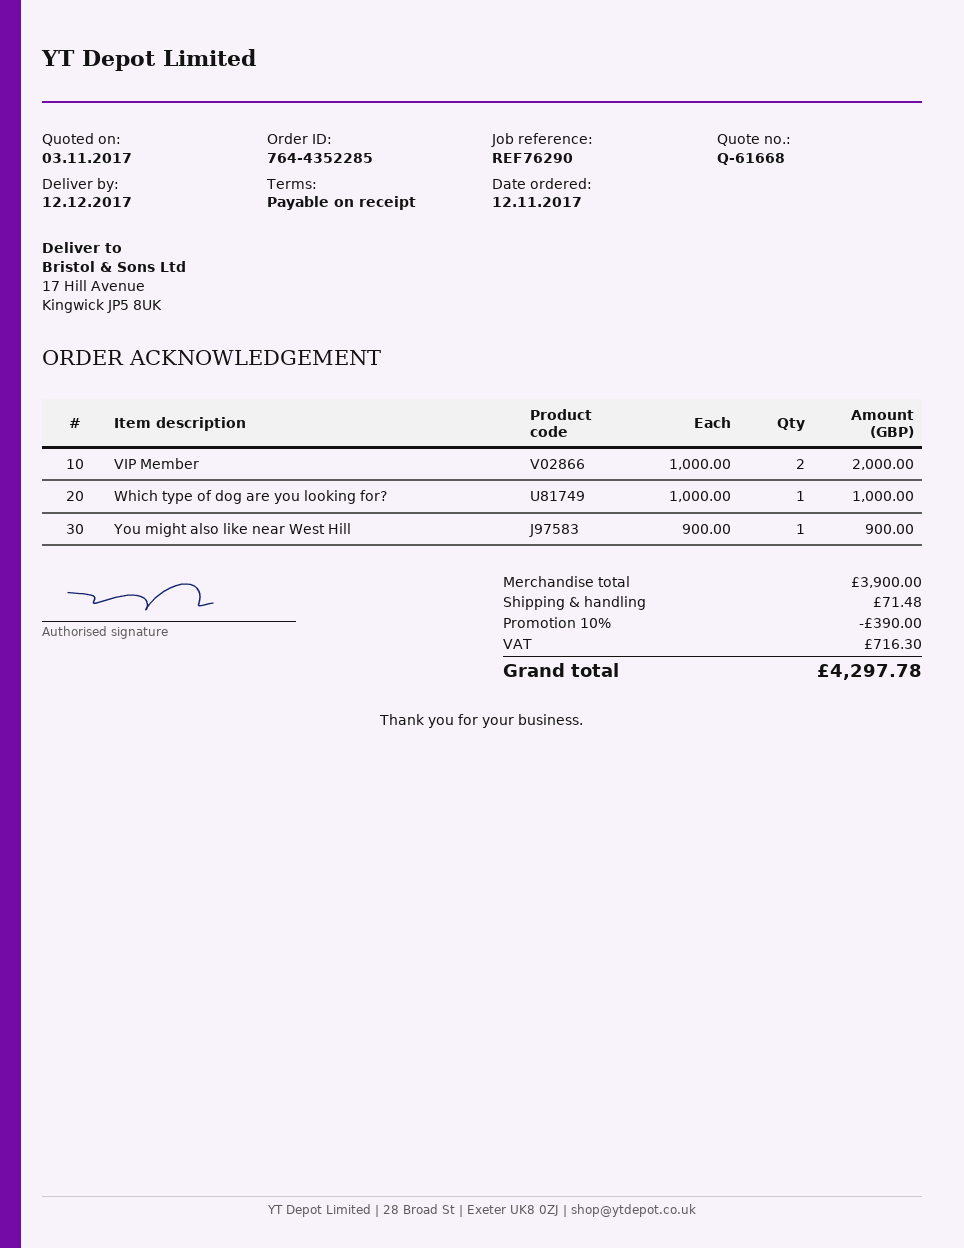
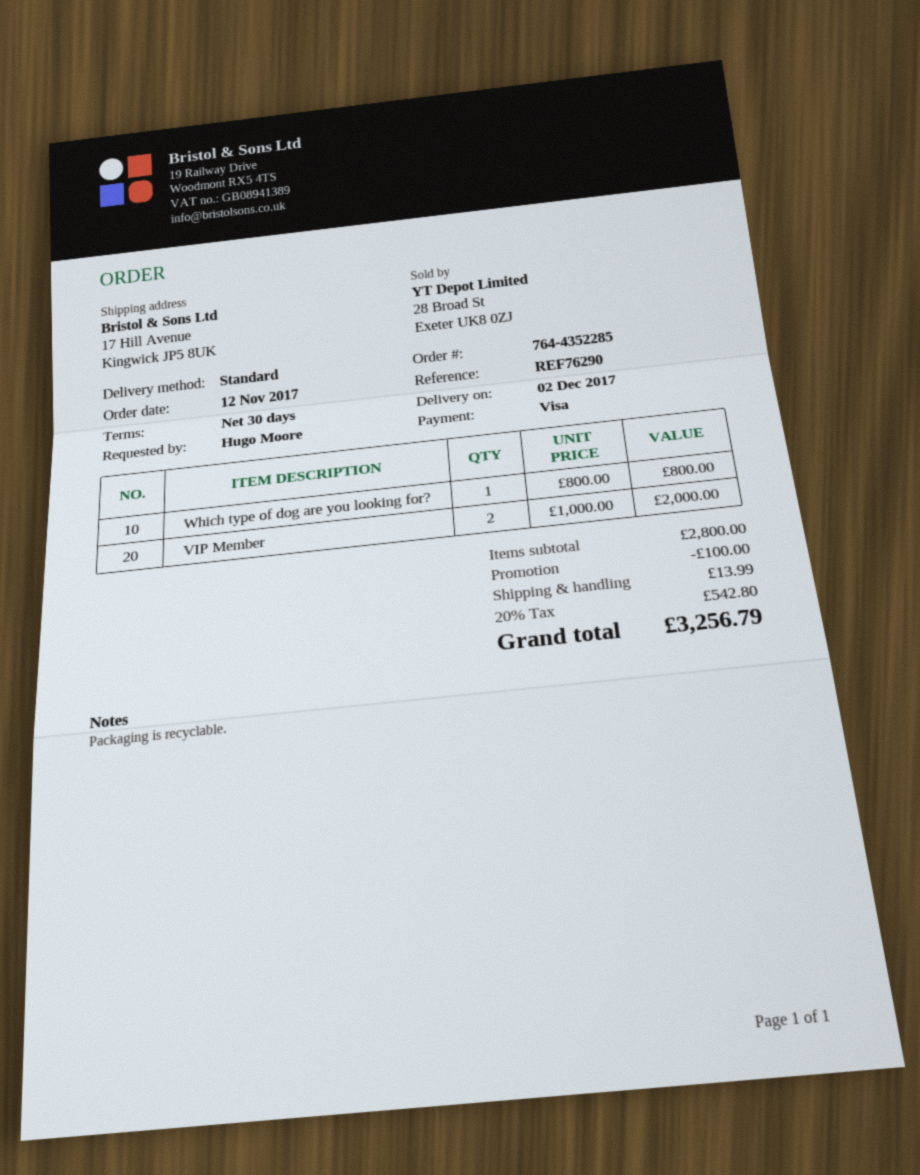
delivery date: 2017-12-12 -> 2017-12-02
payment terms: on receipt -> 30 days
Which type of dog are you looking for?: 1 x 1000.00 = 1000.00 -> 1 x 800.00 = 800.00
You might also like near West Hill: 1 x 900.00 = 900.00 -> none
subtotal: 3900.00 -> 2800.00
discount: 390.00 -> 100.00
shipping: 71.48 -> 13.99
tax: 716.30 -> 542.80
total: 4297.78 -> 3256.79

